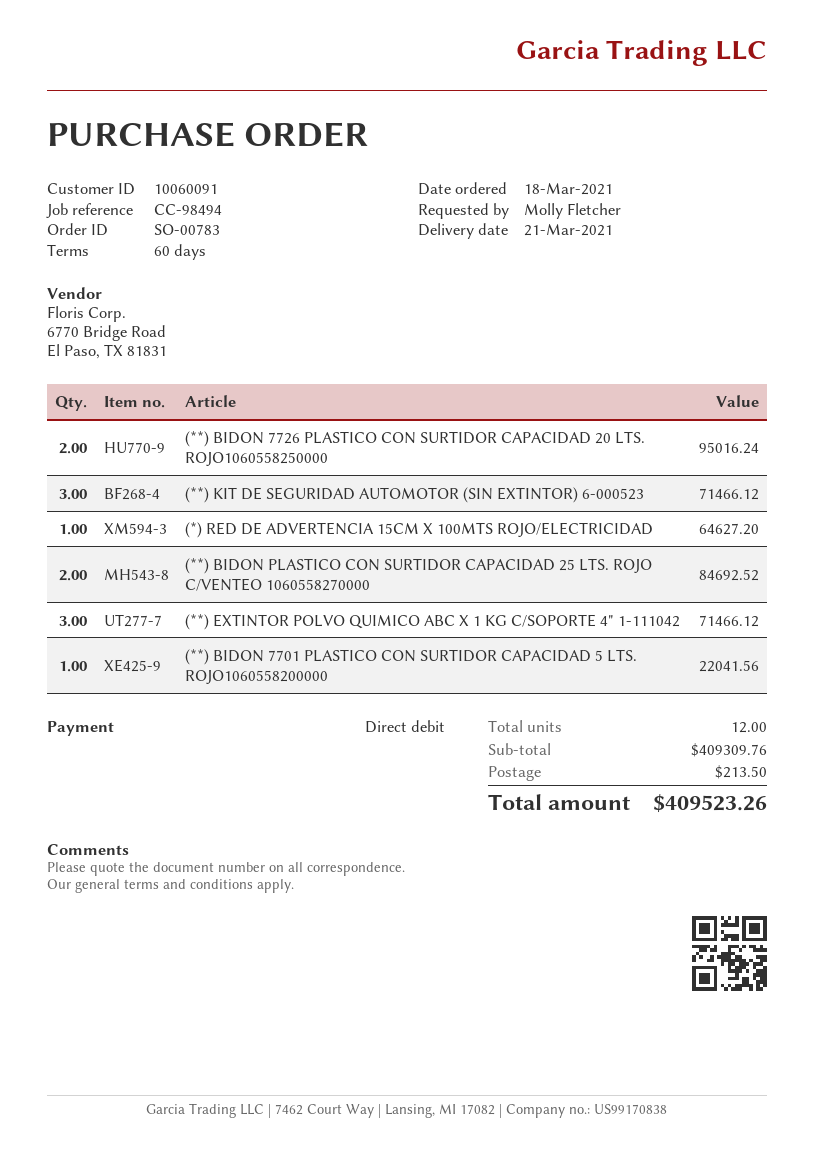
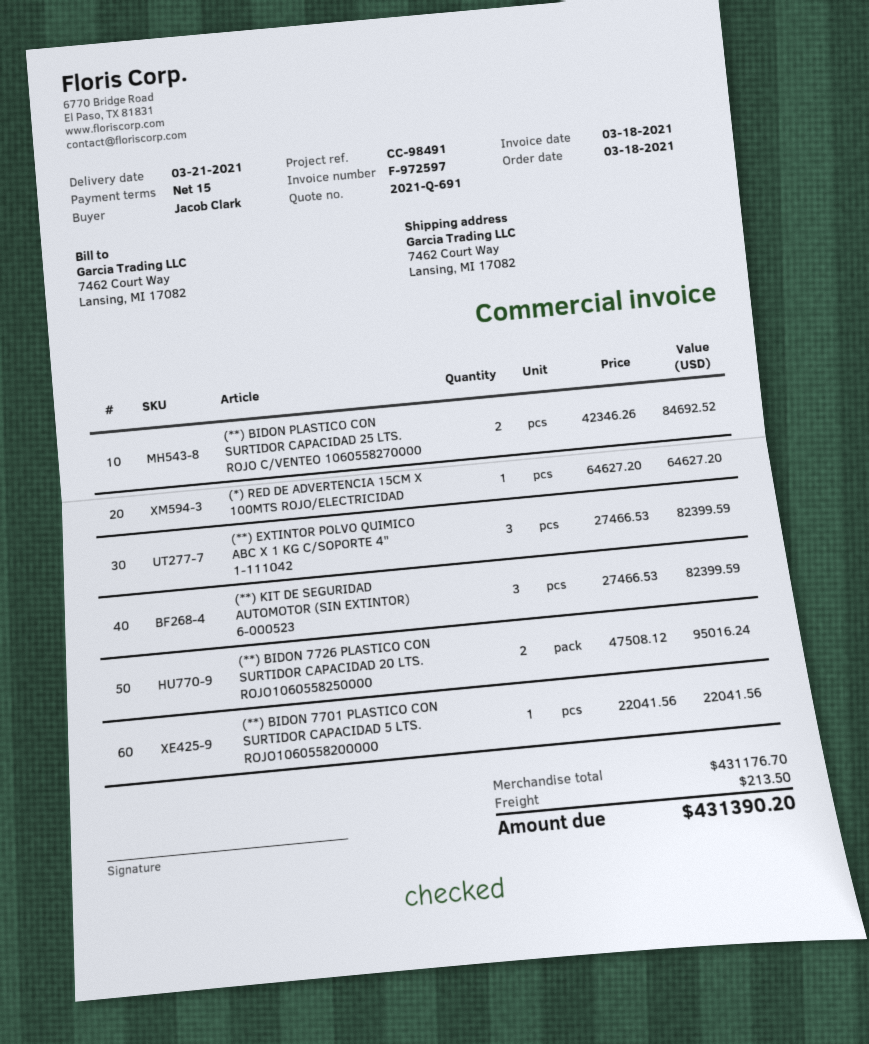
payment terms: 60 days -> 15 days
reference: CC-98494 -> CC-98491
ordered by: Molly Fletcher -> Jacob Clark
(**) KIT DE SEGURIDAD AUTOMOTOR (SIN EXTINTOR) 6-000523: 3 for 71466.12 -> 3 for 82399.59
(**) EXTINTOR POLVO QUIMICO ABC X 1 KG C/SOPORTE 4" 1-111042: 3 for 71466.12 -> 3 for 82399.59
subtotal: 409309.76 -> 431176.70
total: 409523.26 -> 431390.20

